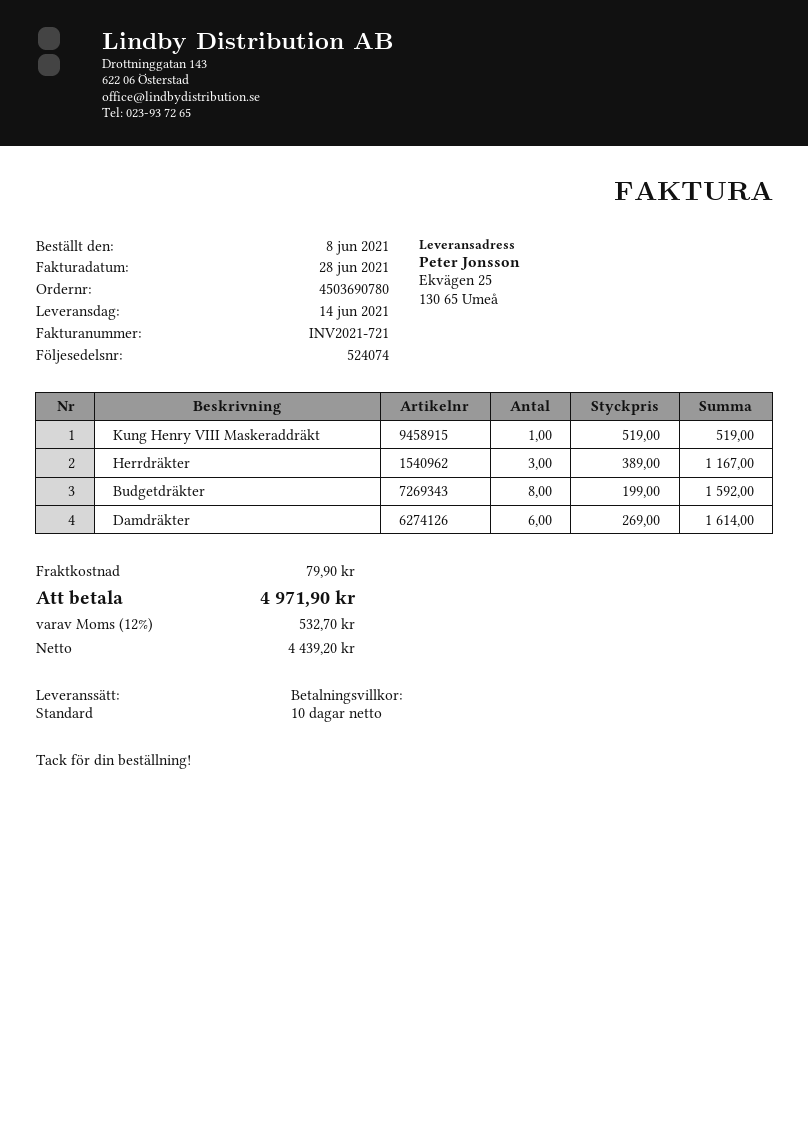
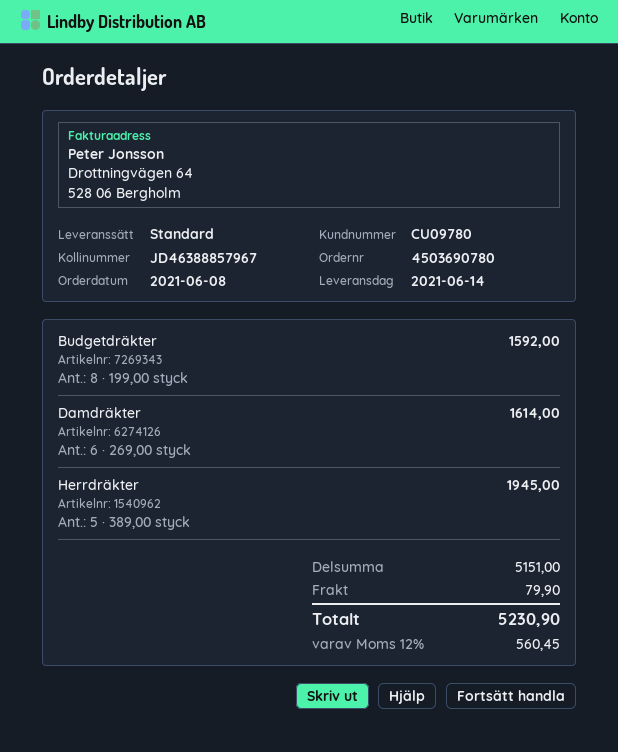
Kung Henry VIII Maskeraddräkt: 1 x 519.00 = 519.00 -> none
Herrdräkter: 3 x 389.00 = 1167.00 -> 5 x 389.00 = 1945.00
tax: 12% = 532.70 -> 12% = 560.45
total: 4971.90 -> 5230.90

